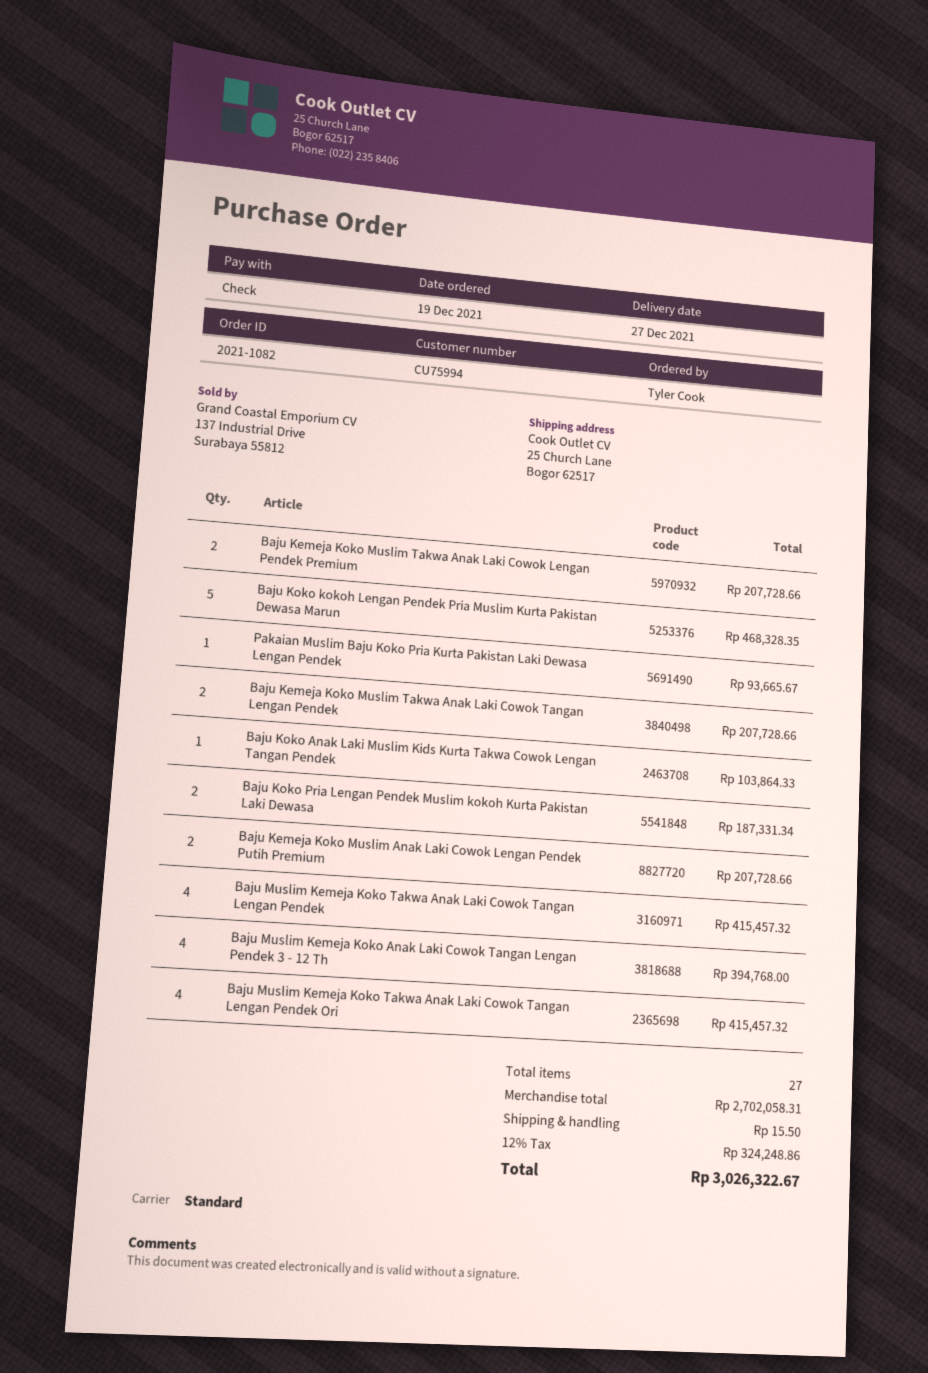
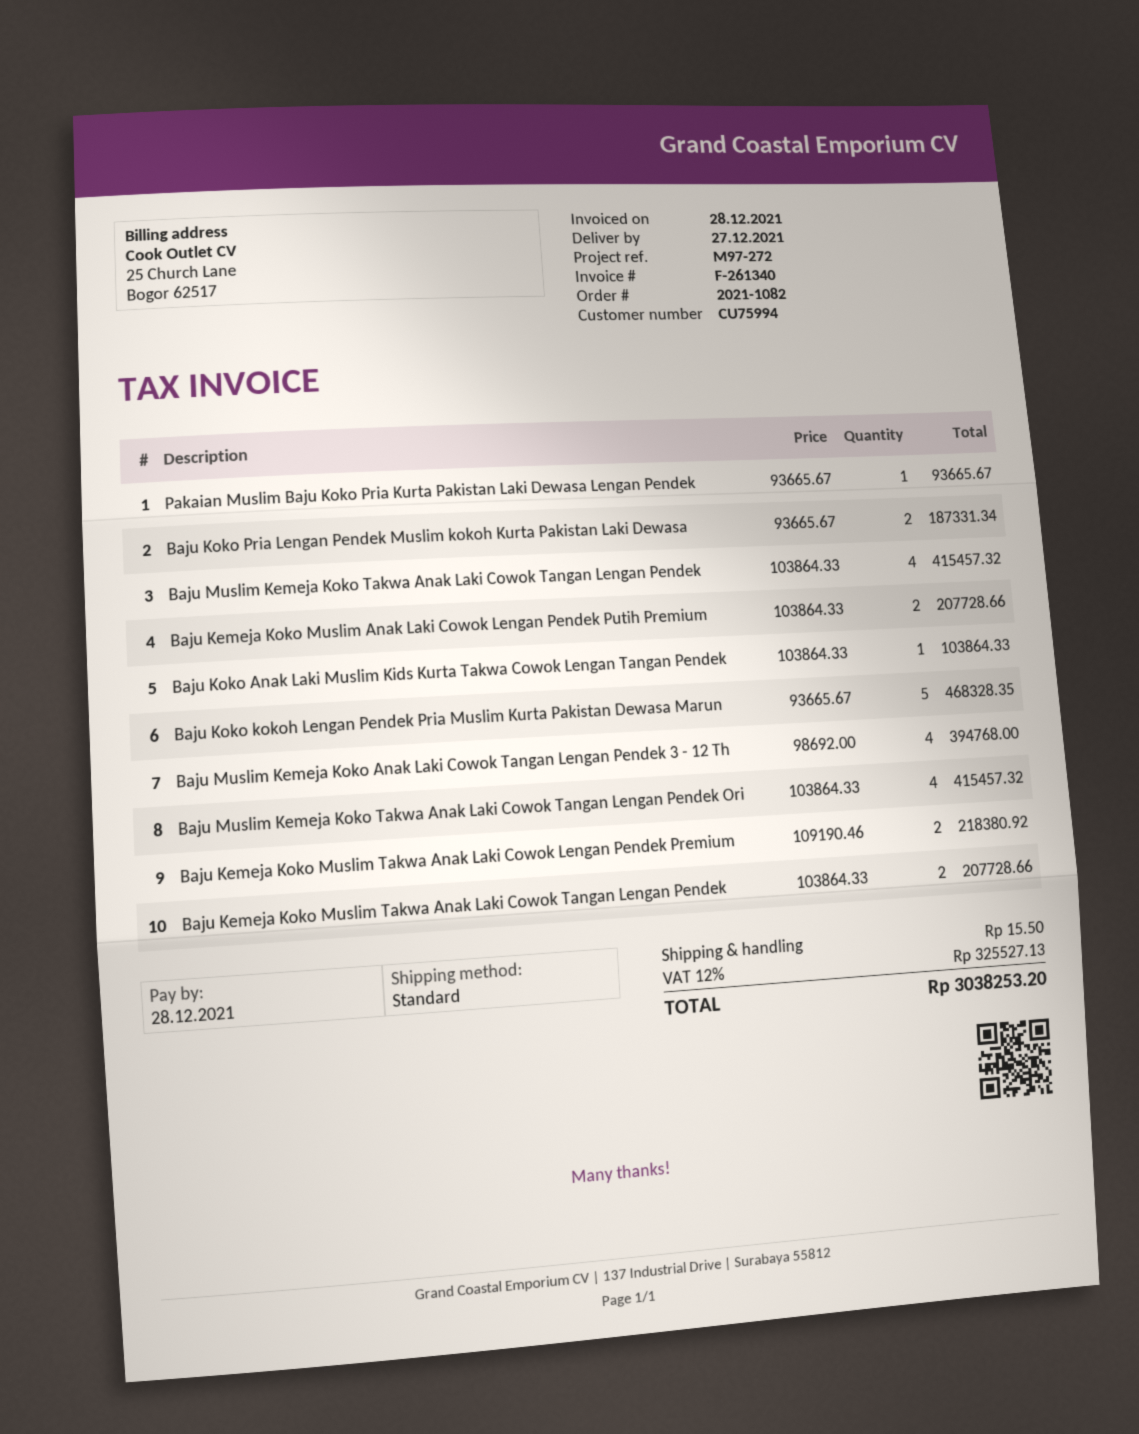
Baju Kemeja Koko Muslim Takwa Anak Laki Cowok Lengan Pendek Premium: 2 for 207728.66 -> 2 for 218380.92
tax: 12% = 324248.86 -> 12% = 325527.13
total: 3026322.67 -> 3038253.20

